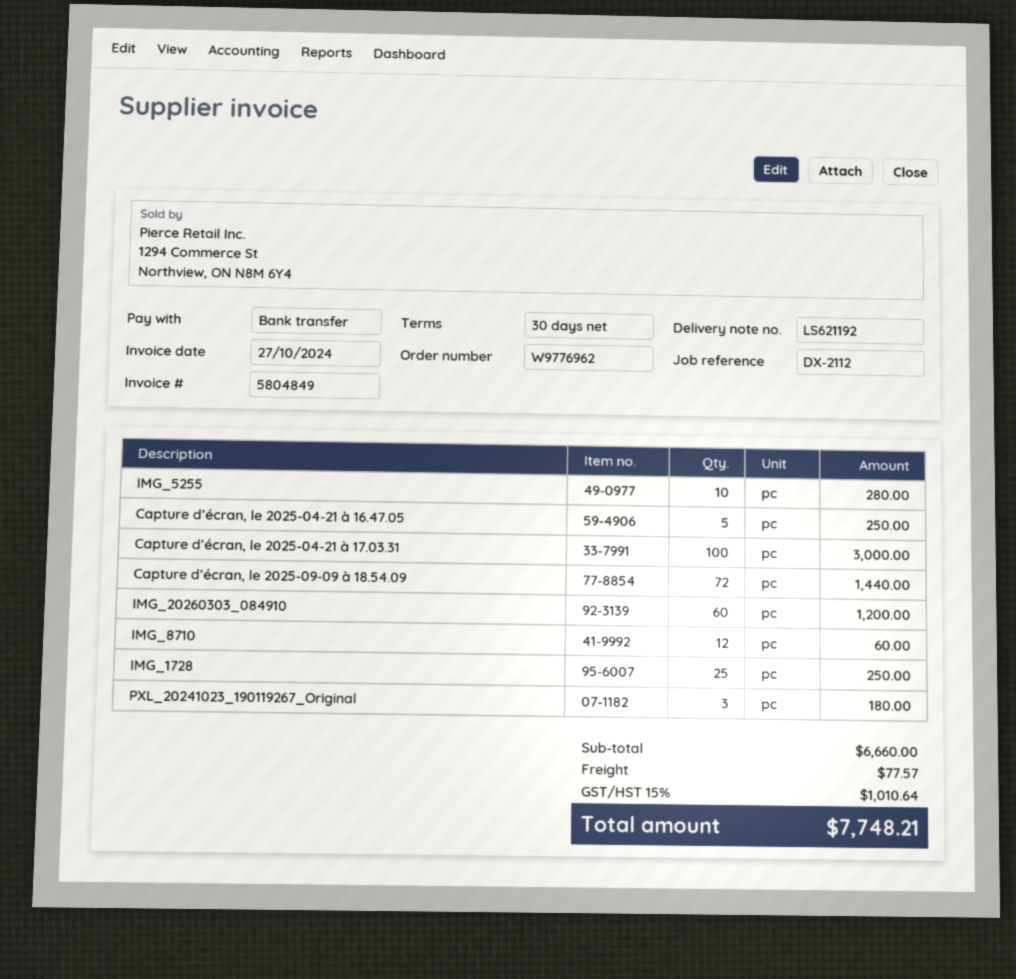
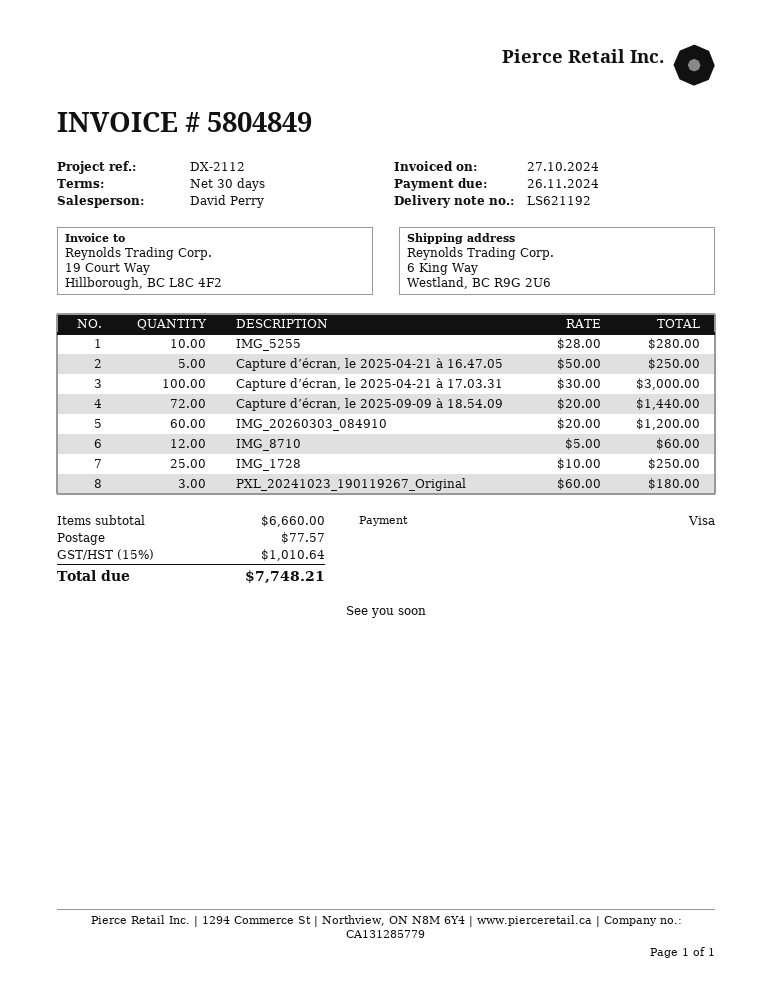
payment method: bank transfer -> Visa

